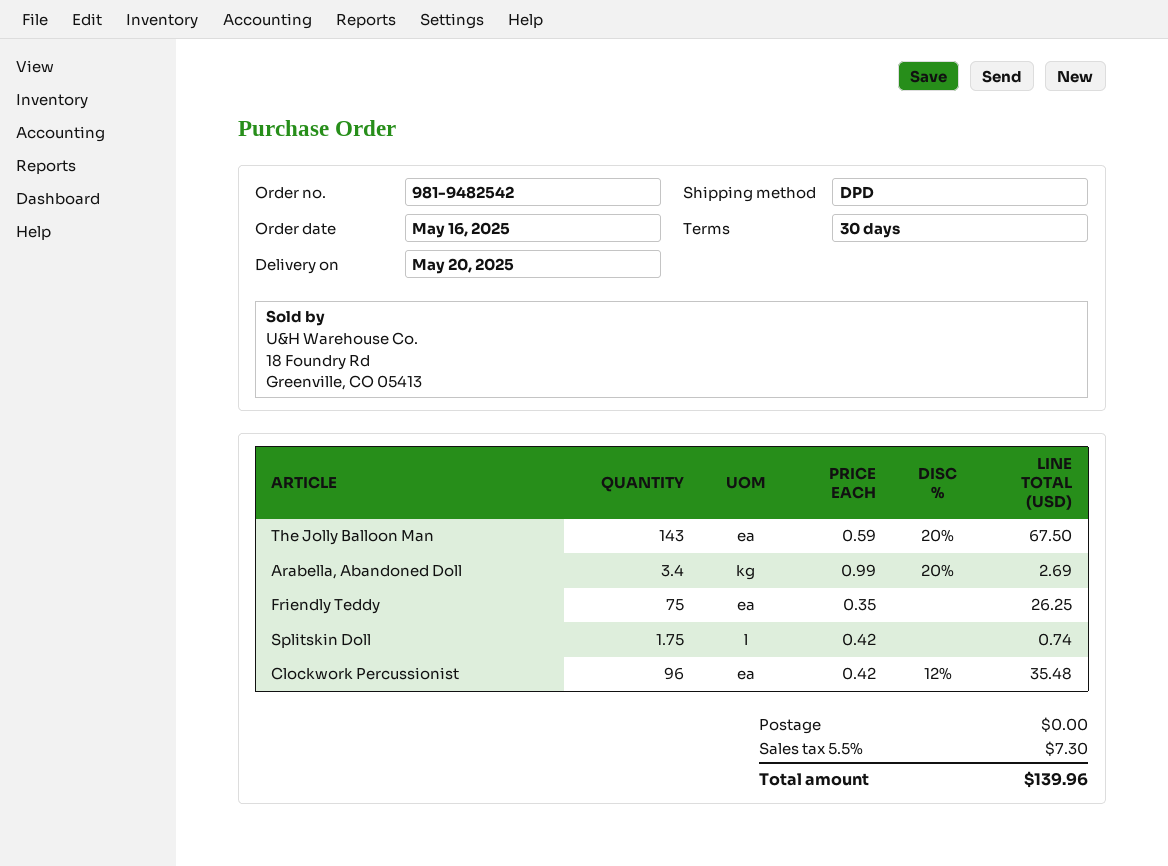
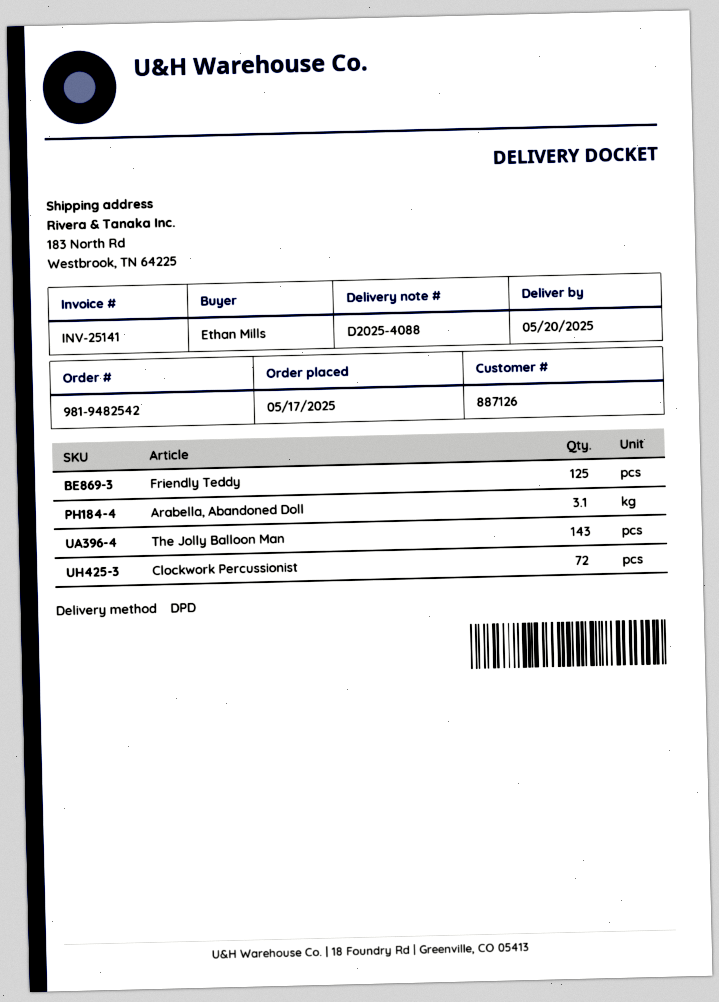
order date: 2025-05-16 -> 2025-05-17
Arabella, Abandoned Doll: 3.4 -> 3.1
Friendly Teddy: 75 -> 125
Splitskin Doll: 1.75 -> none
Clockwork Percussionist: 96 -> 72

